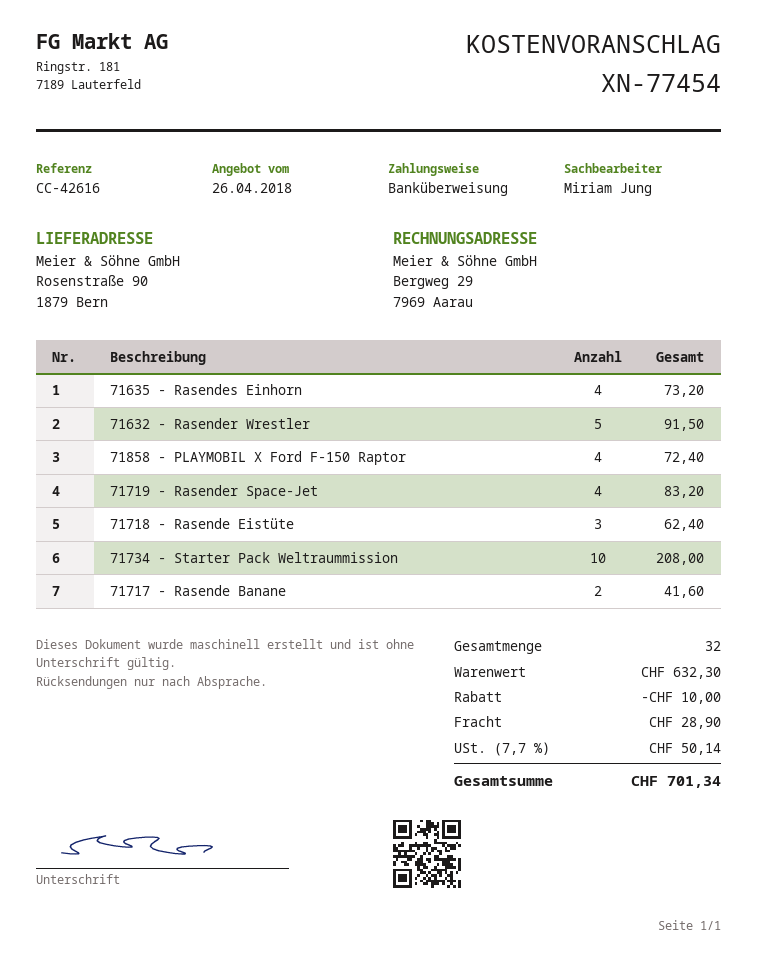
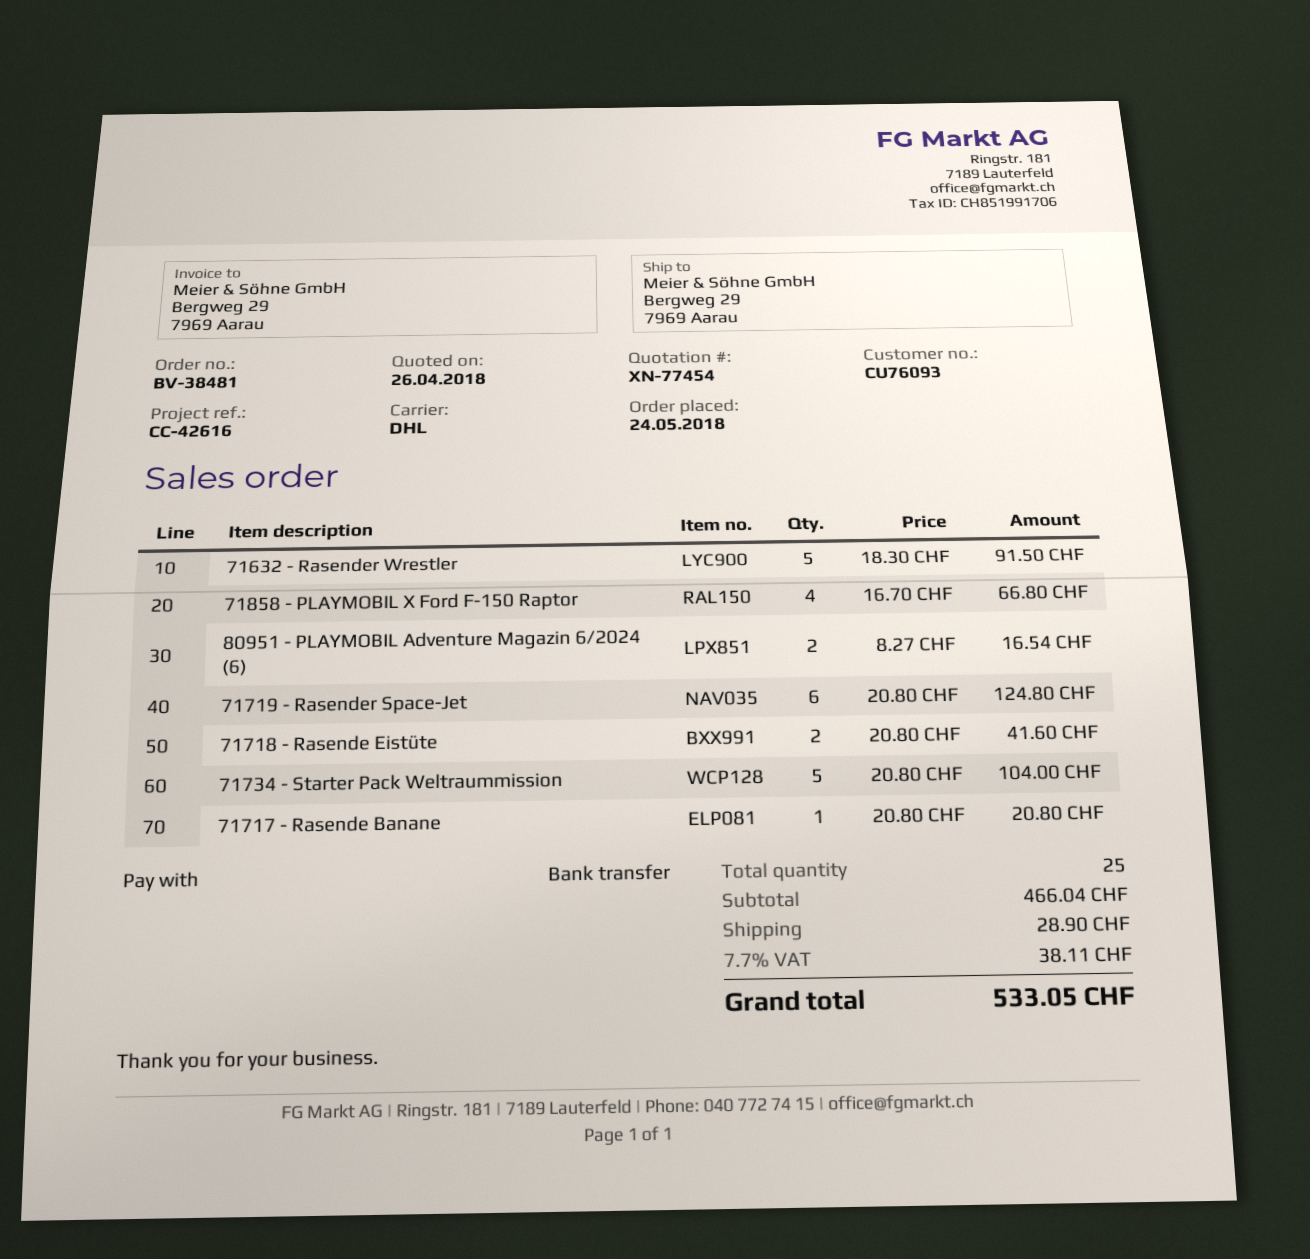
ship to: Rosenstraße 90, 1879 Bern -> Bergweg 29, 7969 Aarau
71635 - Rasendes Einhorn: 4 for 73.20 -> none
71858 - PLAYMOBIL X Ford F-150 Raptor: 4 for 72.40 -> 4 for 66.80
71719 - Rasender Space-Jet: 4 for 83.20 -> 6 for 124.80
71718 - Rasende Eistüte: 3 for 62.40 -> 2 for 41.60
71734 - Starter Pack Weltraummission: 10 for 208.00 -> 5 for 104.00
71717 - Rasende Banane: 2 for 41.60 -> 1 for 20.80
80951 - PLAYMOBIL Adventure Magazin 6/2024 (6): none -> 2 for 16.54
total quantity: 32 -> 25
subtotal: 632.30 -> 466.04
discount: 10.00 -> none
tax: 7.7% = 50.14 -> 7.7% = 38.11
total: 701.34 -> 533.05

